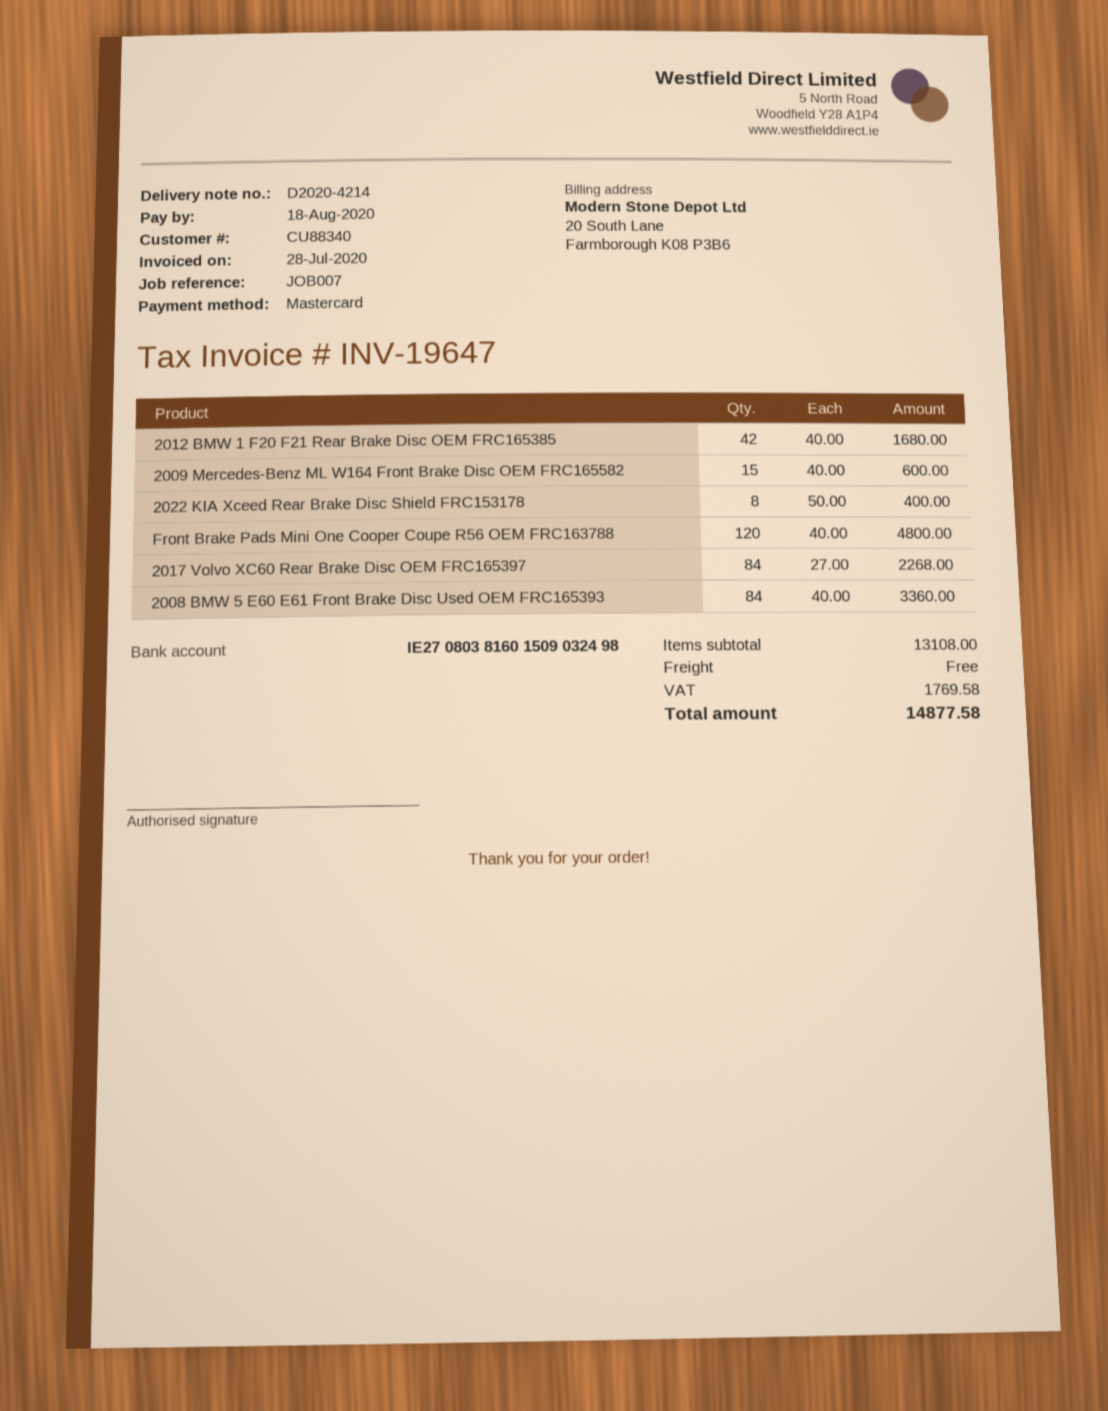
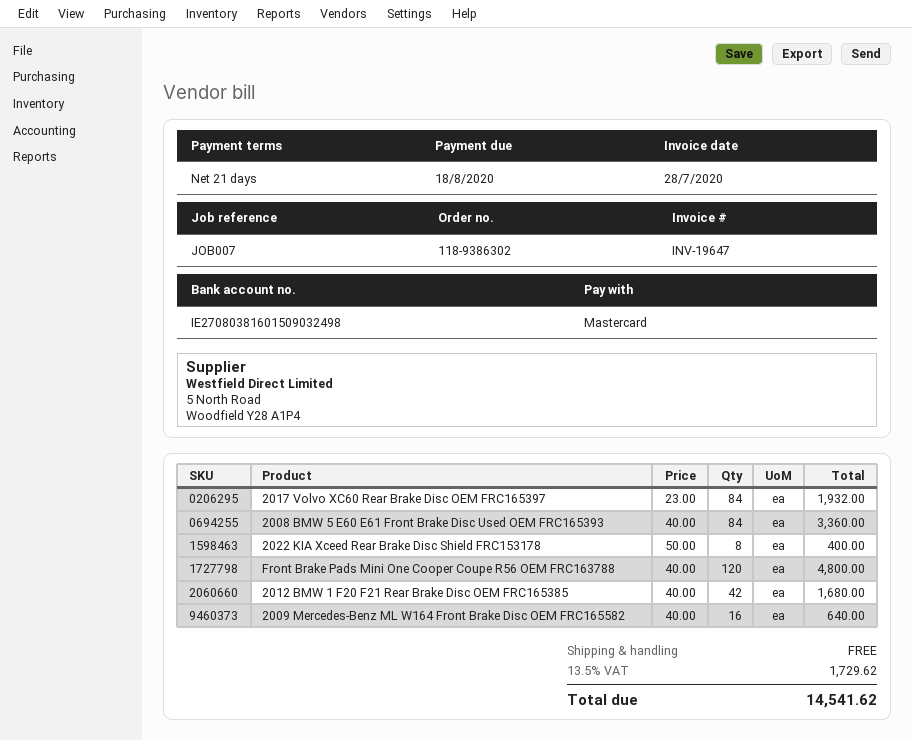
2009 Mercedes-Benz ML W164 Front Brake Disc OEM FRC165582: 15 x 40.00 = 600.00 -> 16 x 40.00 = 640.00
2017 Volvo XC60 Rear Brake Disc OEM FRC165397: 84 x 27.00 = 2268.00 -> 84 x 23.00 = 1932.00
tax: 1769.58 -> 1729.62
total: 14877.58 -> 14541.62

